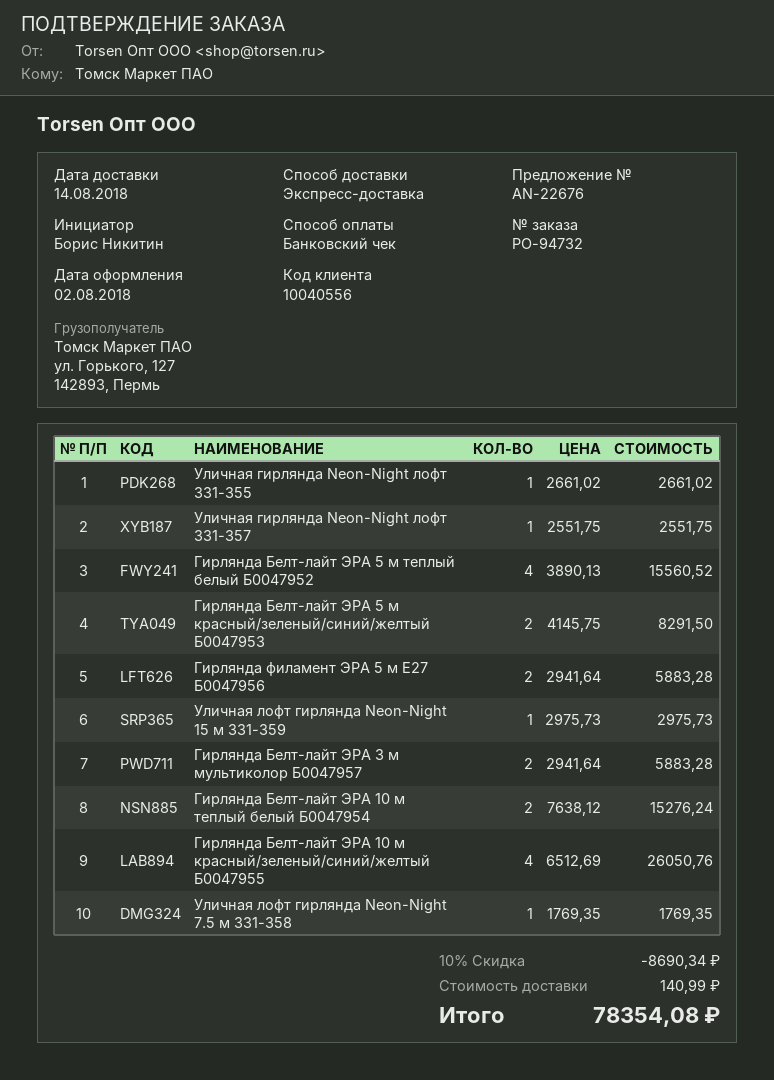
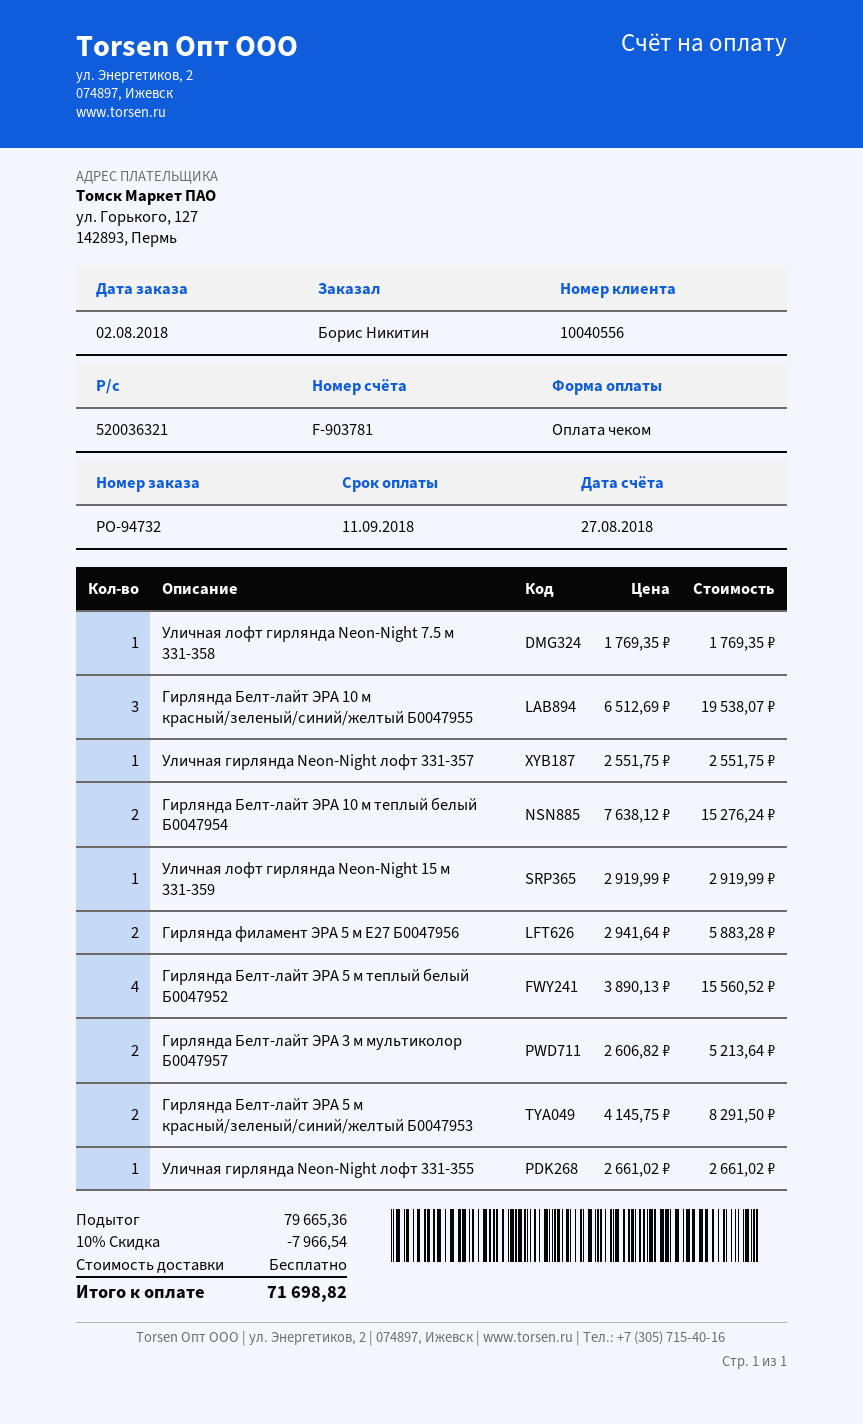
Уличная лофт гирлянда Neon-Night 15 м 331-359: 1 x 2975.73 = 2975.73 -> 1 x 2919.99 = 2919.99
Гирлянда Белт-лайт ЭРА 3 м мультиколор Б0047957: 2 x 2941.64 = 5883.28 -> 2 x 2606.82 = 5213.64
Гирлянда Белт-лайт ЭРА 10 м красный/зеленый/синий/желтый Б0047955: 4 x 6512.69 = 26050.76 -> 3 x 6512.69 = 19538.07
discount: 10% = 8690.34 -> 10% = 7966.54
shipping: 140.99 -> 0.00
total: 78354.08 -> 71698.82

